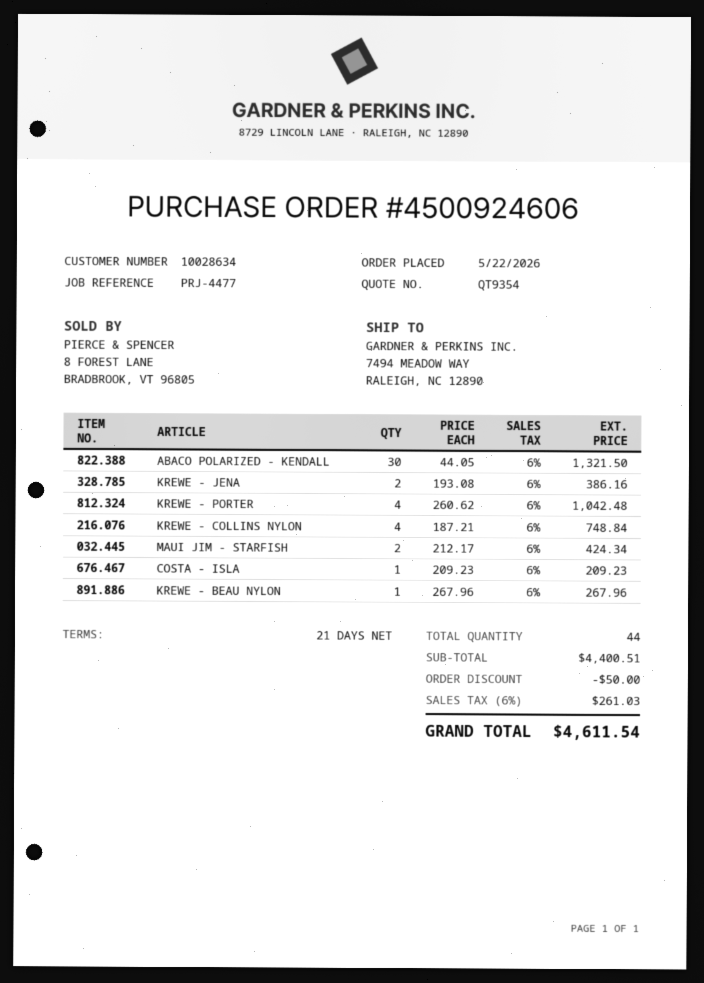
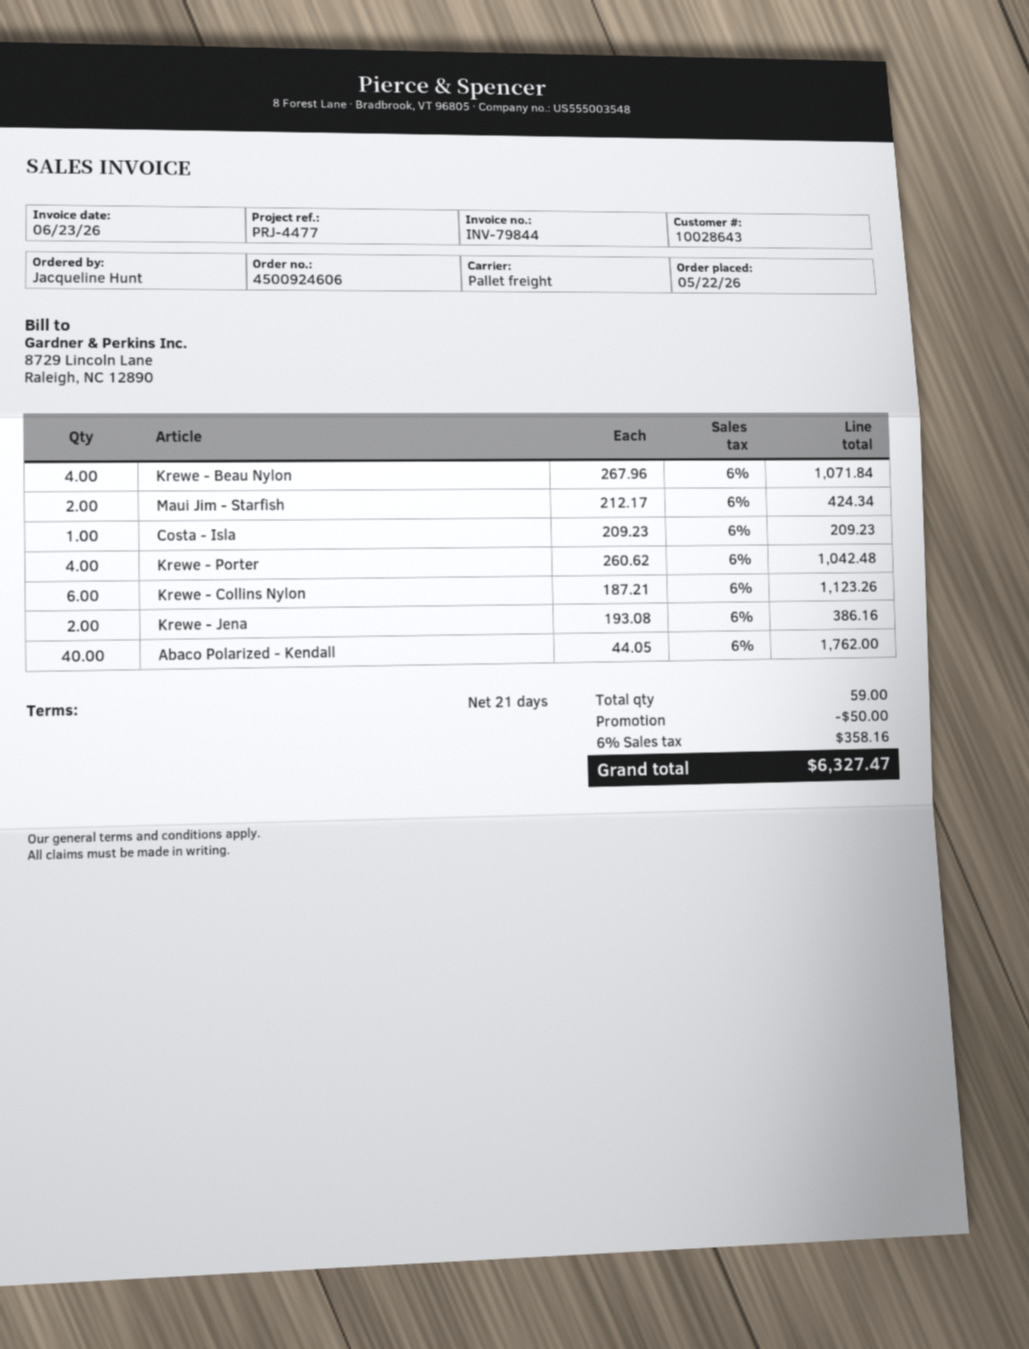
customer number: 10028634 -> 10028643
ABACO POLARIZED - KENDALL: 30 x 44.05 = 1321.50 -> 40 x 44.05 = 1762.00
KREWE - COLLINS NYLON: 4 x 187.21 = 748.84 -> 6 x 187.21 = 1123.26
KREWE - BEAU NYLON: 1 x 267.96 = 267.96 -> 4 x 267.96 = 1071.84
total quantity: 44 -> 59
tax: 6% = 261.03 -> 6% = 358.16
total: 4611.54 -> 6327.47

